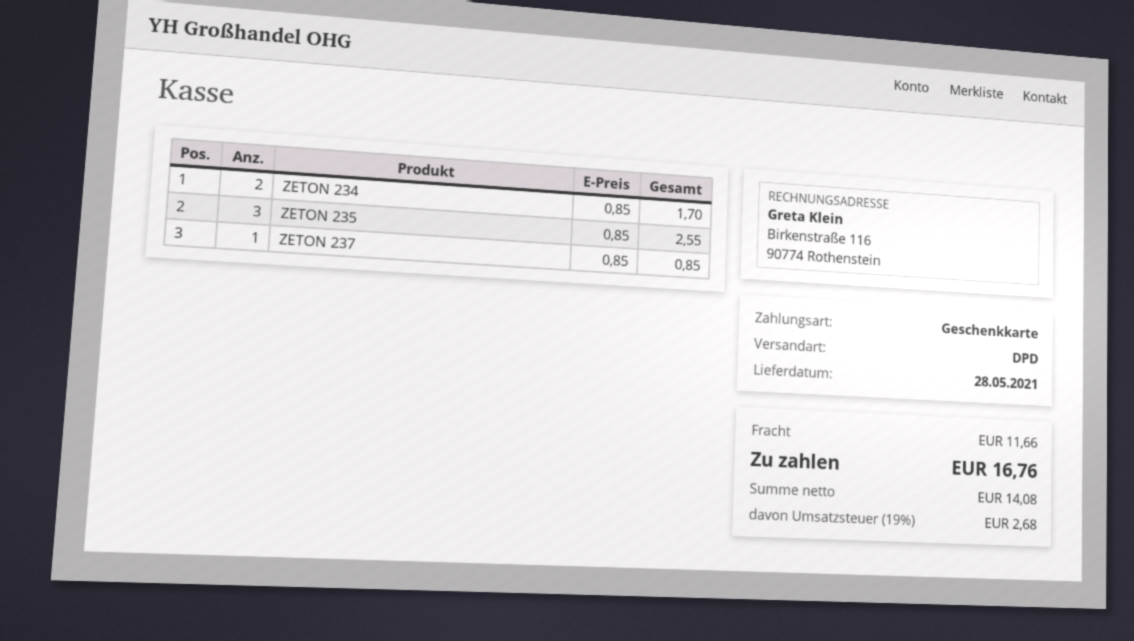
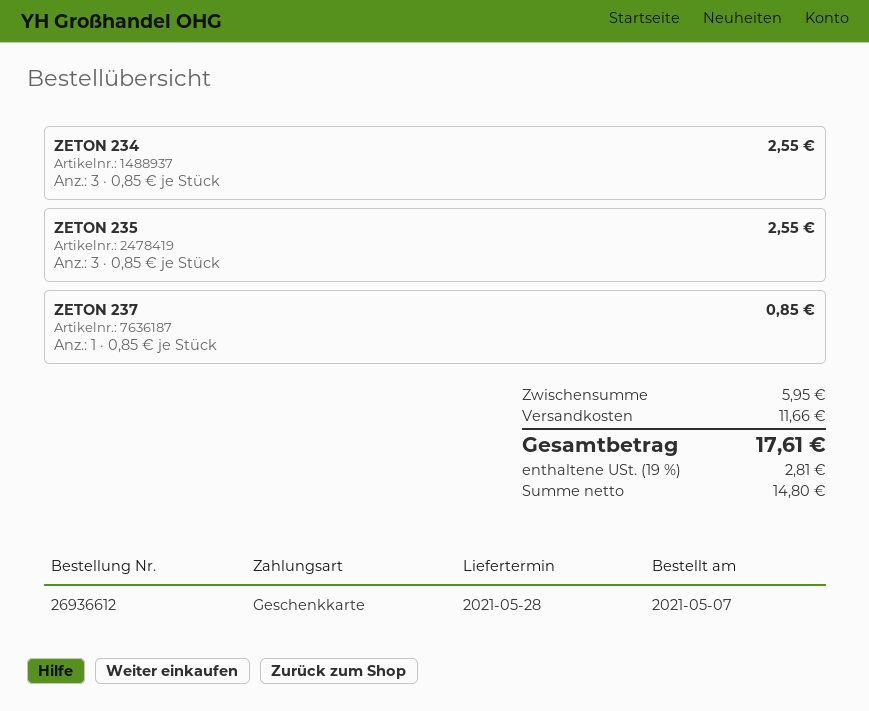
ZETON 234: 2 x 0.85 = 1.70 -> 3 x 0.85 = 2.55
net: 14.08 -> 14.80
tax: 19% = 2.68 -> 19% = 2.81
total: 16.76 -> 17.61

